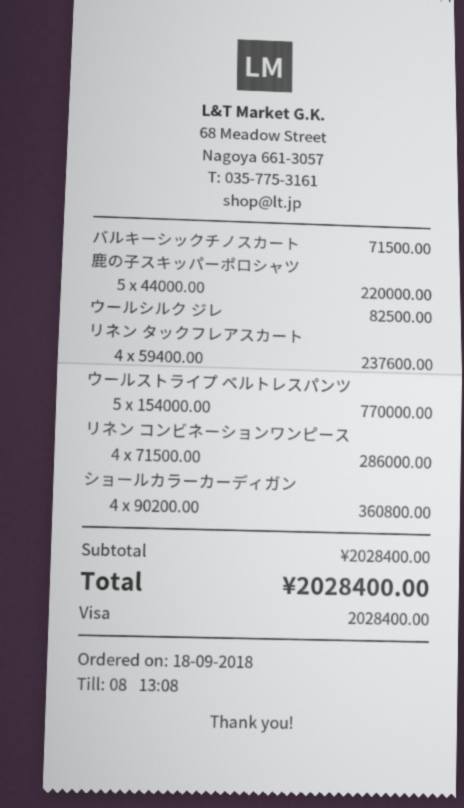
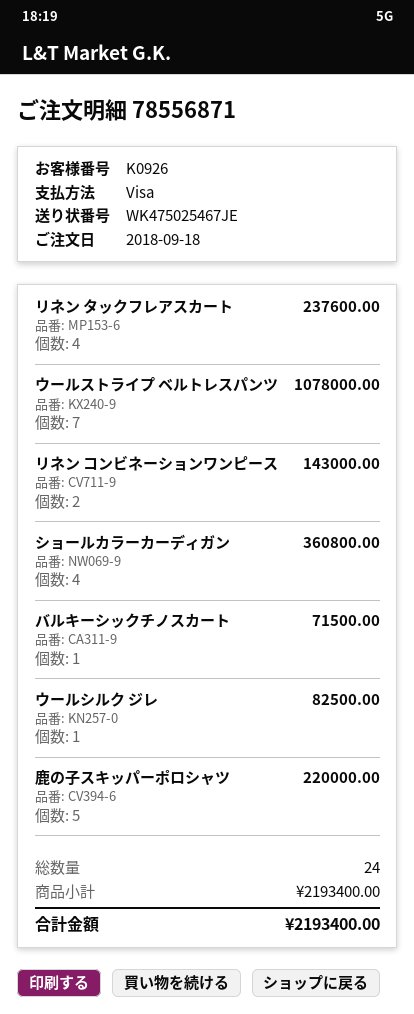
ウールストライプ ベルトレスパンツ: 5 for 770000.00 -> 7 for 1078000.00
リネン コンビネーションワンピース: 4 for 286000.00 -> 2 for 143000.00
subtotal: 2028400.00 -> 2193400.00
total: 2028400.00 -> 2193400.00

